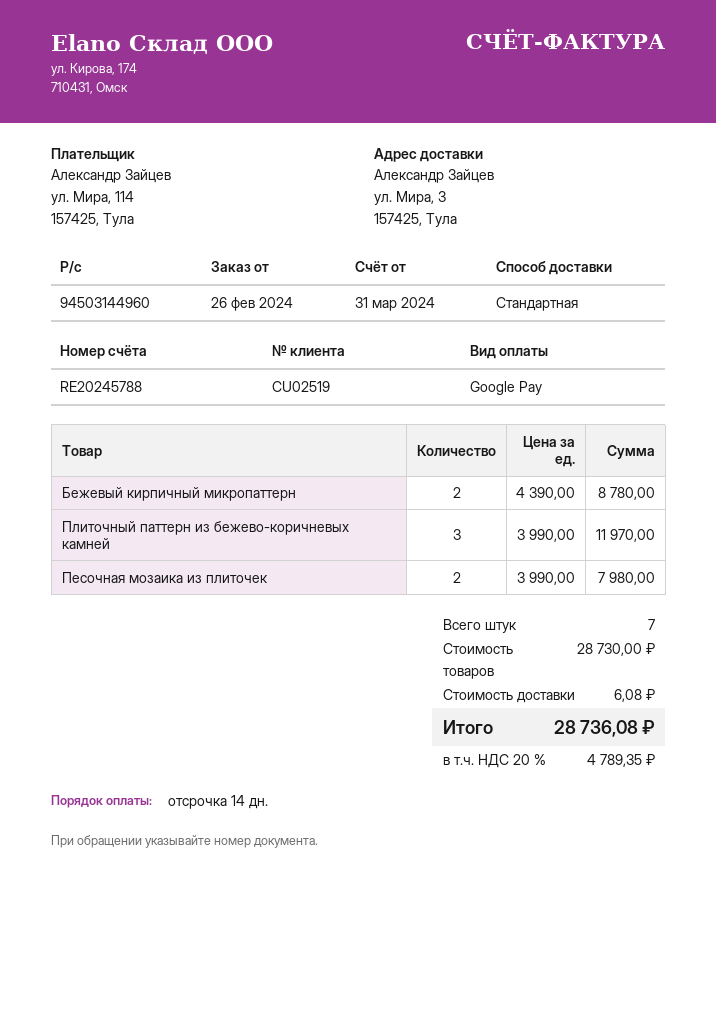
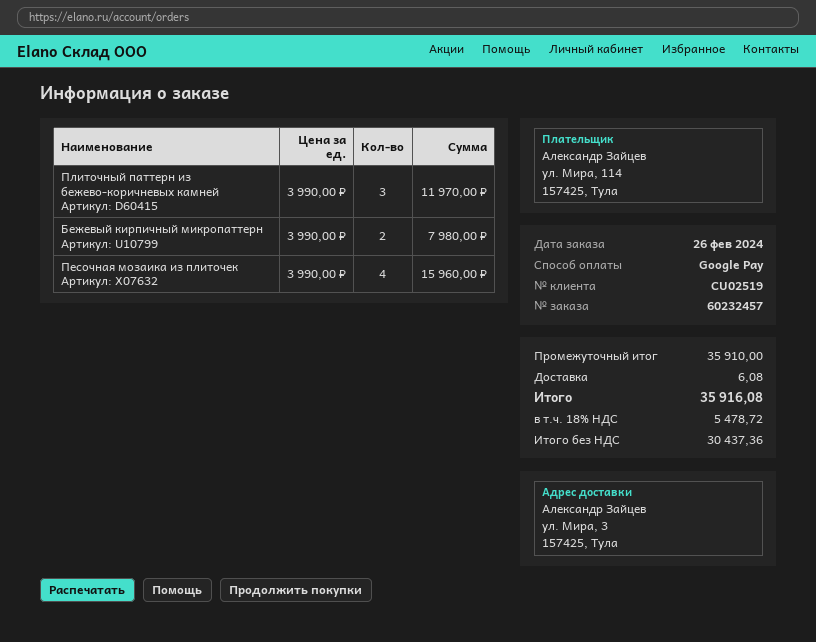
Бежевый кирпичный микропаттерн: 2 x 4390.00 = 8780.00 -> 2 x 3990.00 = 7980.00
Песочная мозаика из плиточек: 2 x 3990.00 = 7980.00 -> 4 x 3990.00 = 15960.00
subtotal: 28730.00 -> 35910.00
tax: 20% = 4789.35 -> 18% = 5478.72
total: 28736.08 -> 35916.08

